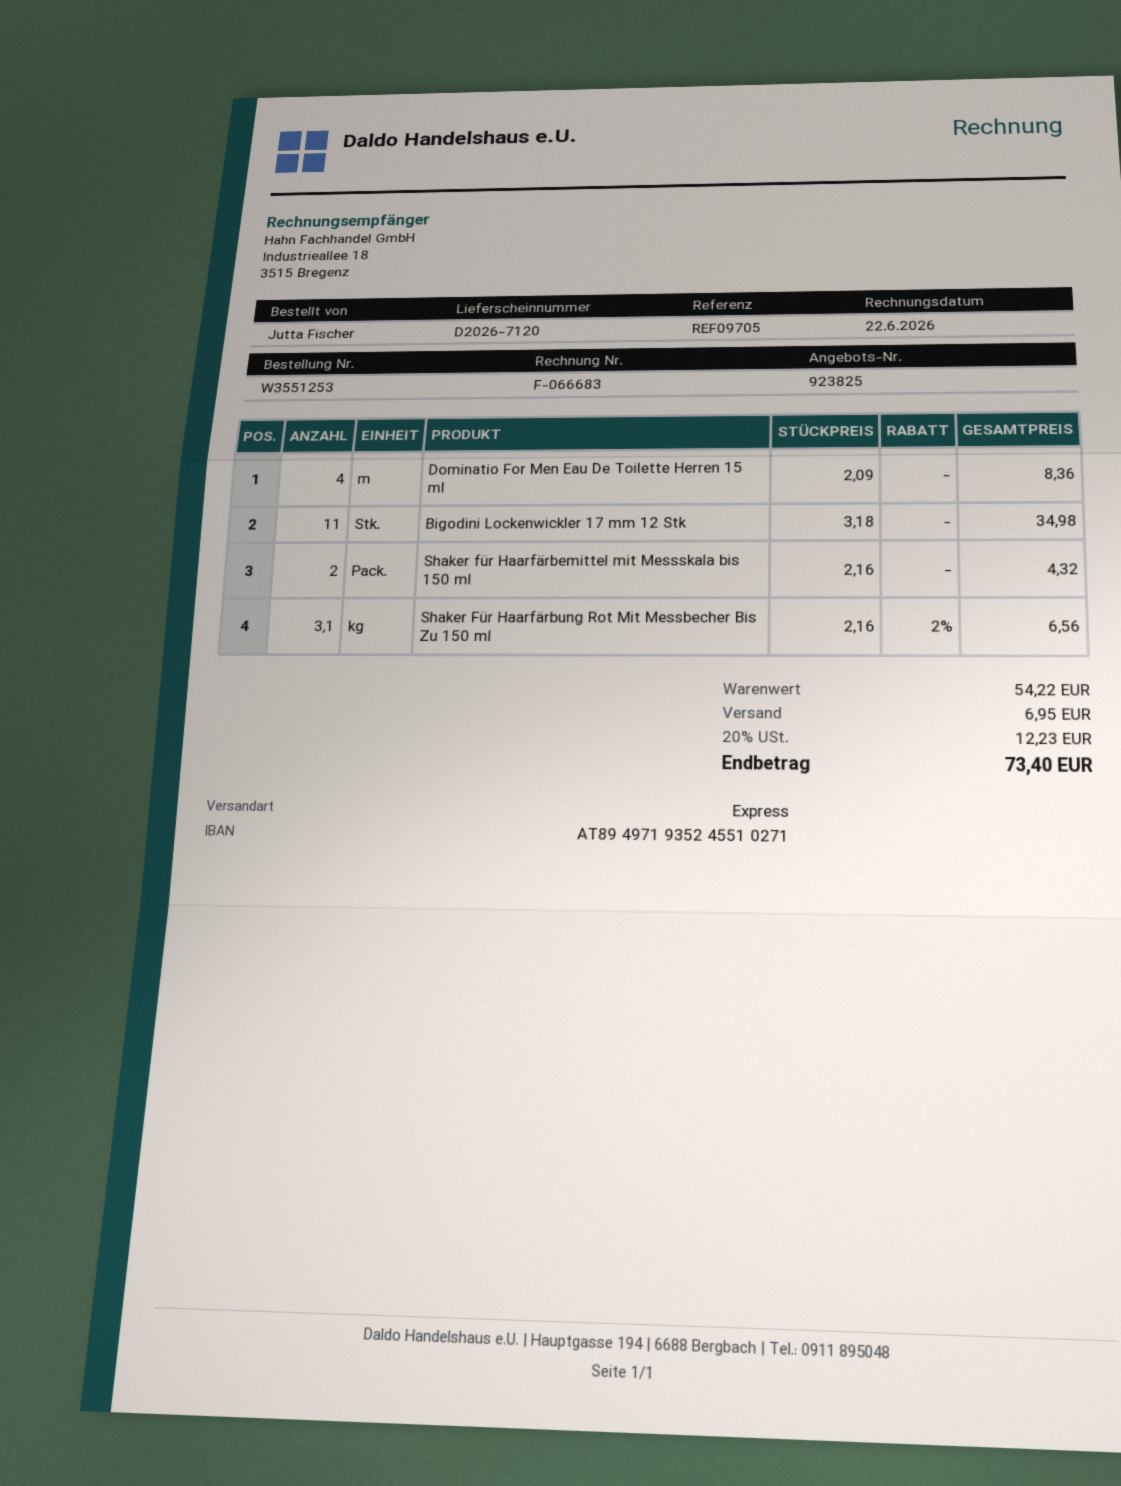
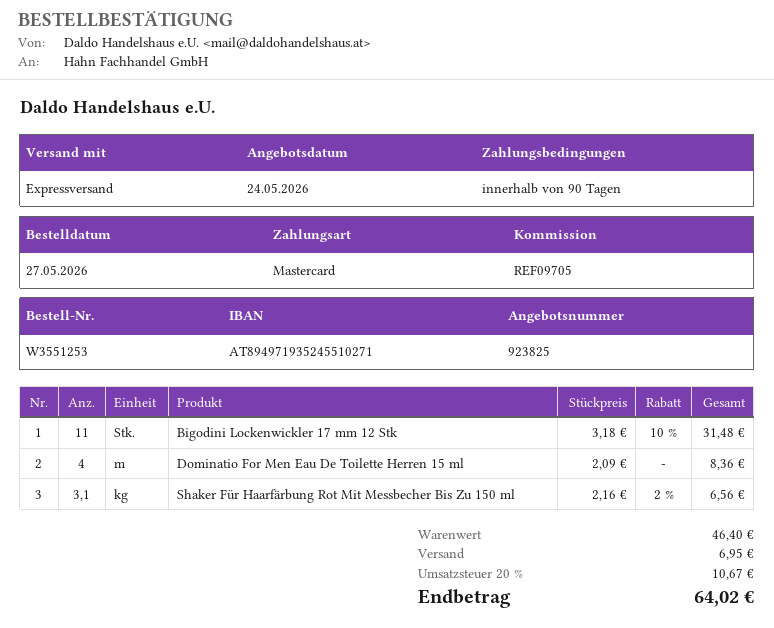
Bigodini Lockenwickler 17 mm 12 Stk: 11 x 3.18 = 34.98 -> 11 x 3.18 - 10% = 31.48
Shaker für Haarfärbemittel mit Messskala bis 150 ml: 2 x 2.16 = 4.32 -> none
subtotal: 54.22 -> 46.40
tax: 20% = 12.23 -> 20% = 10.67
total: 73.40 -> 64.02

